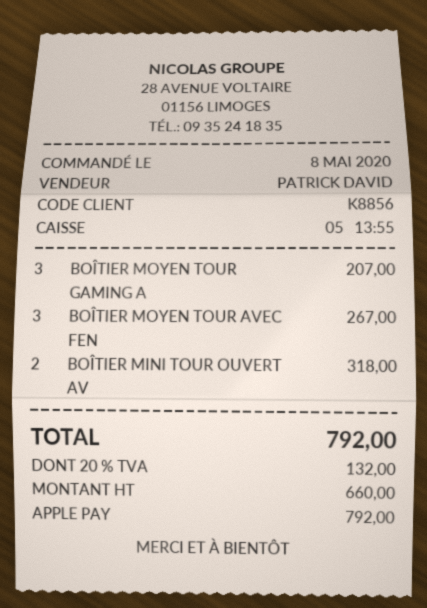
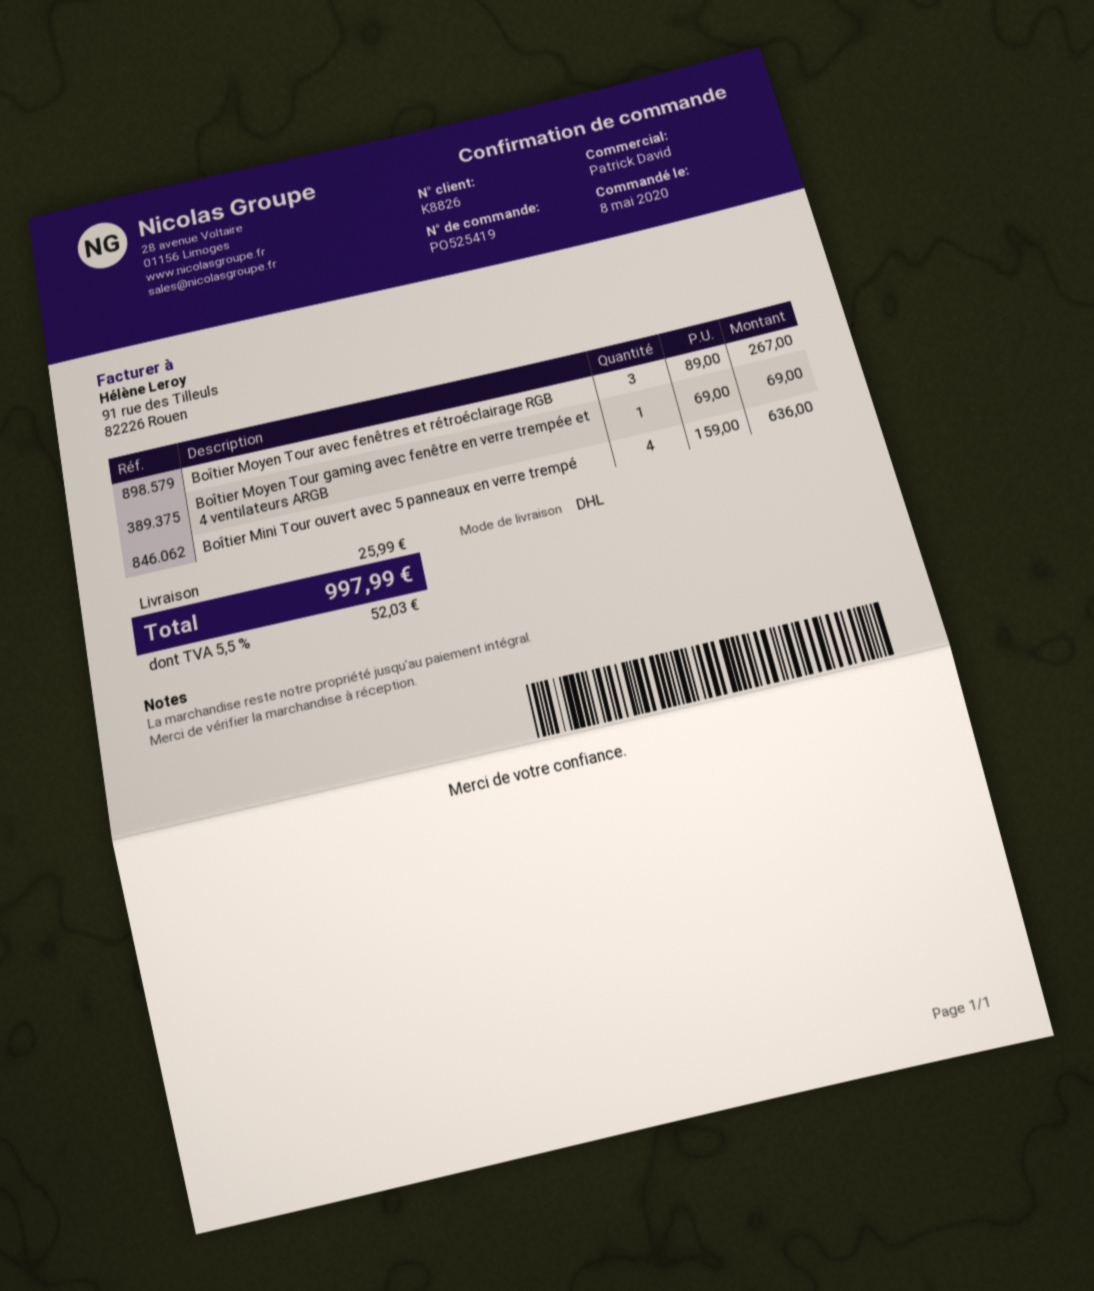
customer number: K8856 -> K8826
BOÎTIER MOYEN TOUR GAMING A: 3 for 207.00 -> 1 for 69.00
BOÎTIER MINI TOUR OUVERT AV: 2 for 318.00 -> 4 for 636.00
shipping: none -> 25.99
tax: 20% = 132.00 -> 5.5% = 52.03
total: 792.00 -> 997.99

